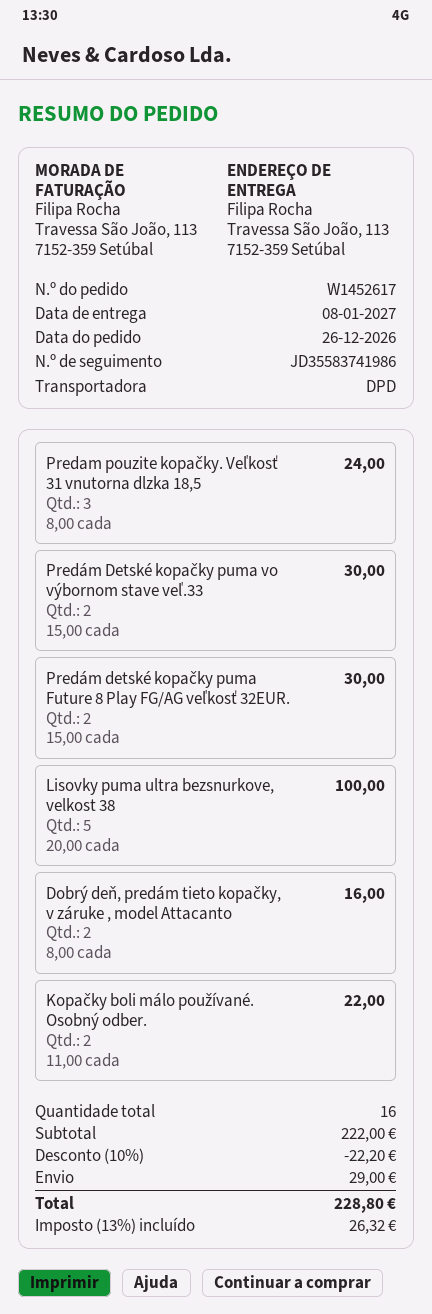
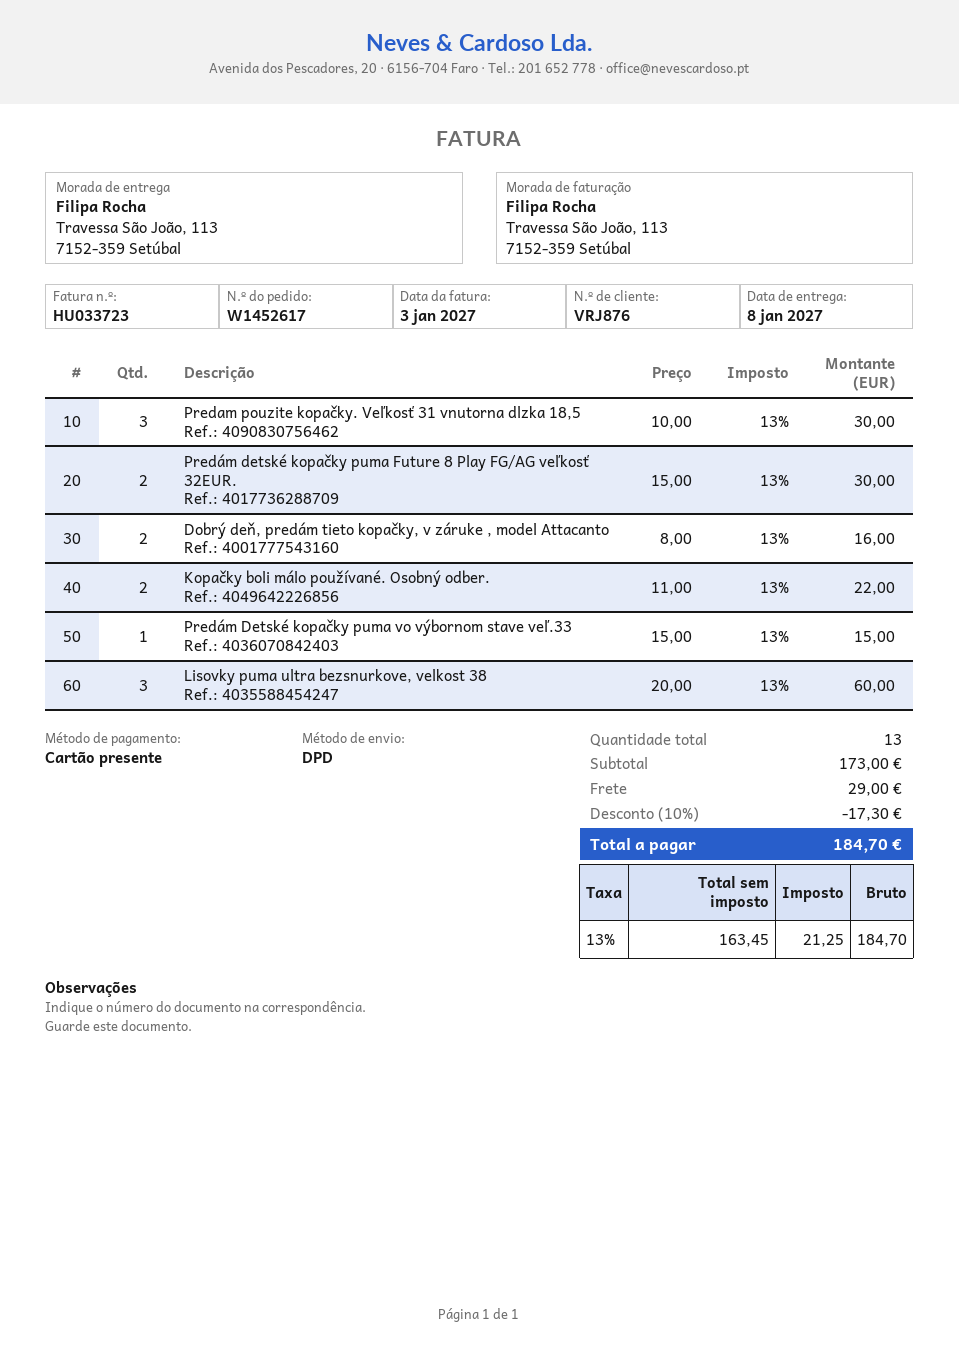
Predam pouzite kopačky. Veľkosť 31 vnutorna dlzka 18,5: 3 x 8.00 = 24.00 -> 3 x 10.00 = 30.00
Predám Detské kopačky puma vo výbornom stave veľ.33: 2 x 15.00 = 30.00 -> 1 x 15.00 = 15.00
Lisovky puma ultra bezsnurkove, velkost 38: 5 x 20.00 = 100.00 -> 3 x 20.00 = 60.00
total quantity: 16 -> 13
subtotal: 222.00 -> 173.00
discount: 10% = 22.20 -> 10% = 17.30
tax: 13% = 26.32 -> 13% = 21.25
total: 228.80 -> 184.70

